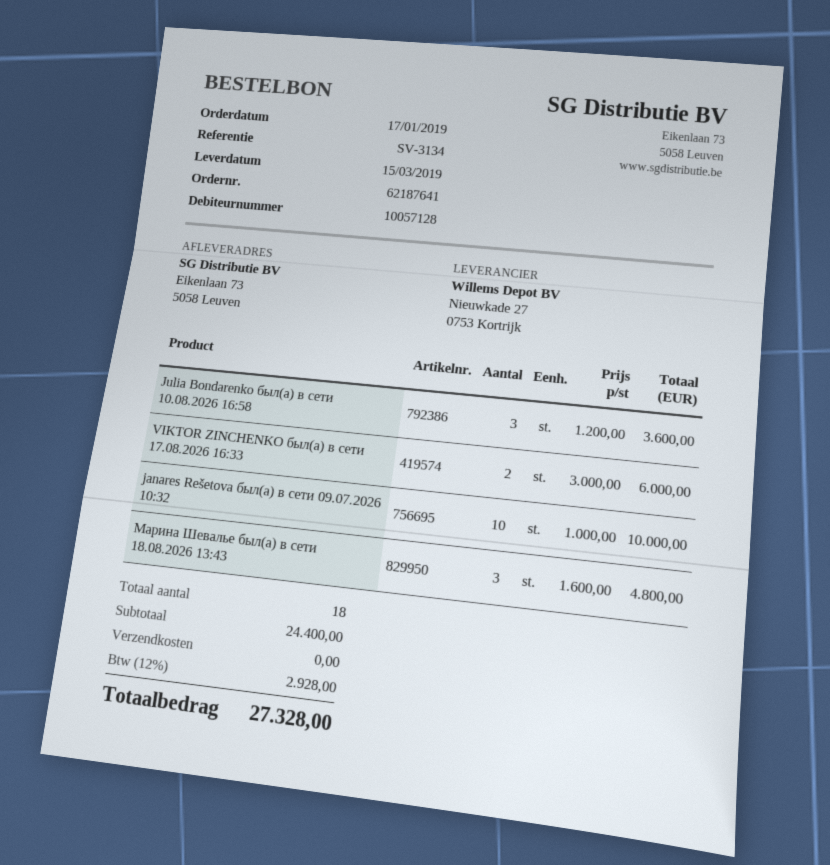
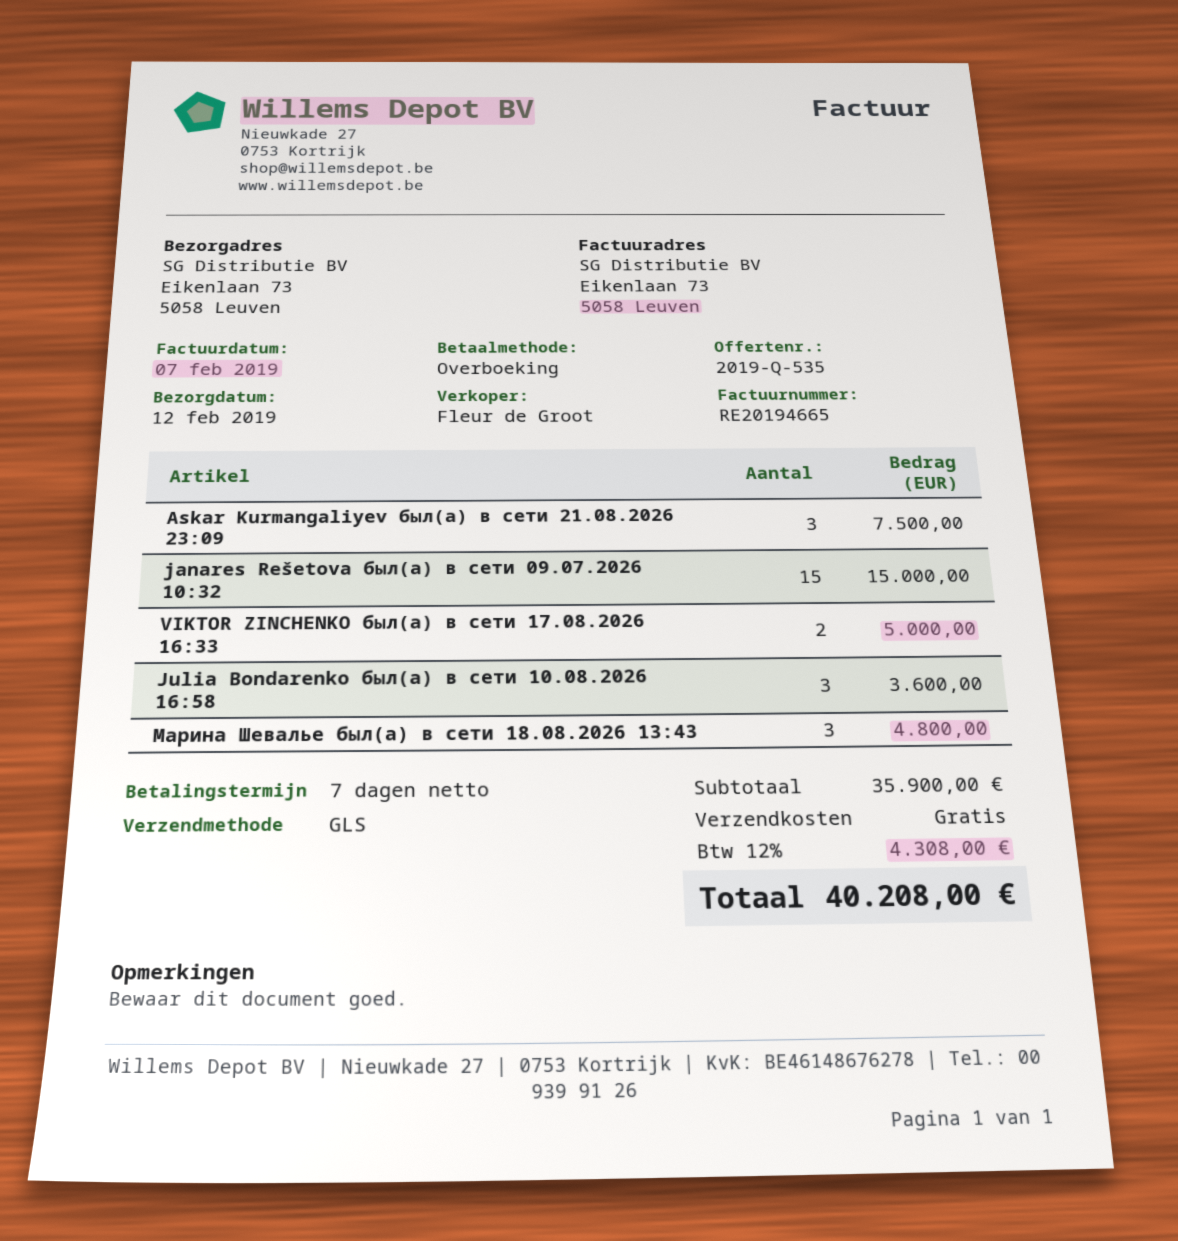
delivery date: 2019-03-15 -> 2019-02-12
VIKTOR ZINCHENKO был(а) в сети 17.08.2026 16:33: 2 for 6000.00 -> 2 for 5000.00
janares Rešetova был(а) в сети 09.07.2026 10:32: 10 for 10000.00 -> 15 for 15000.00
Askar Kurmangaliyev был(а) в сети 21.08.2026 23:09: none -> 3 for 7500.00
subtotal: 24400.00 -> 35900.00
tax: 12% = 2928.00 -> 12% = 4308.00
total: 27328.00 -> 40208.00

